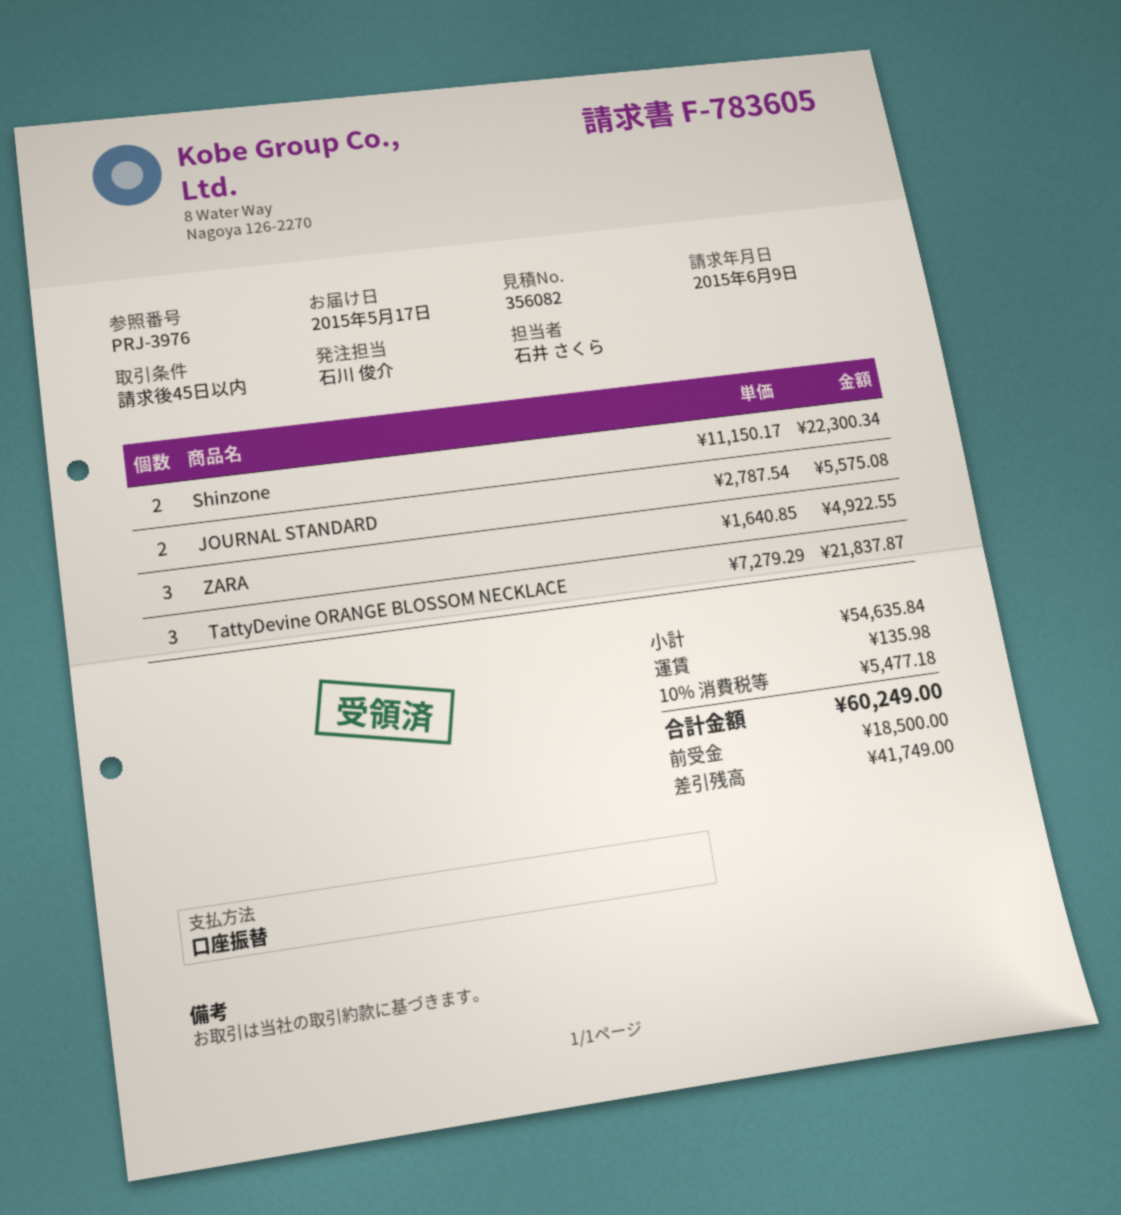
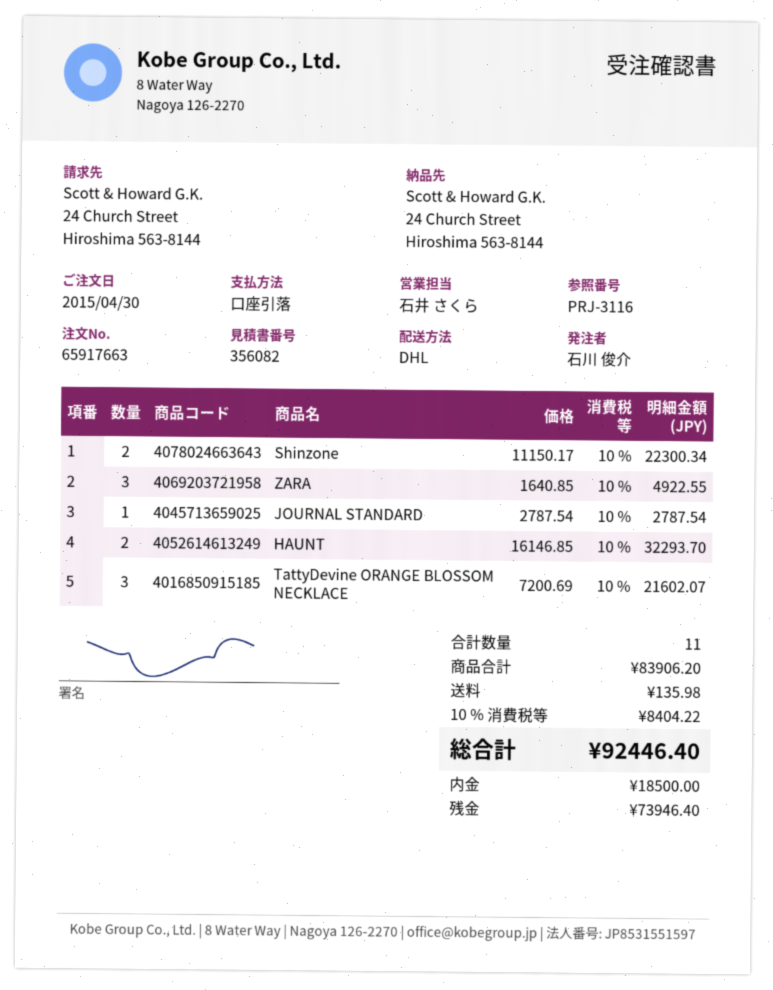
reference: PRJ-3976 -> PRJ-3116
JOURNAL STANDARD: 2 x 2787.54 = 5575.08 -> 1 x 2787.54 = 2787.54
TattyDevine ORANGE BLOSSOM NECKLACE: 3 x 7279.29 = 21837.87 -> 3 x 7200.69 = 21602.07
HAUNT: none -> 2 x 16146.85 = 32293.70
subtotal: 54635.84 -> 83906.20
tax: 10% = 5477.18 -> 10% = 8404.22
total: 60249.00 -> 92446.40
balance: 41749.00 -> 73946.40

